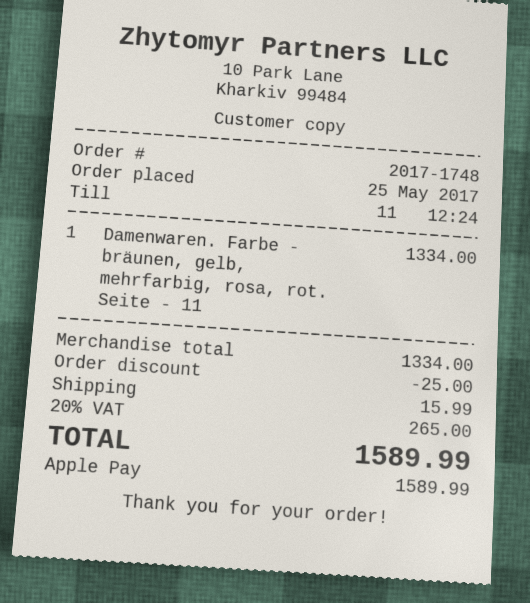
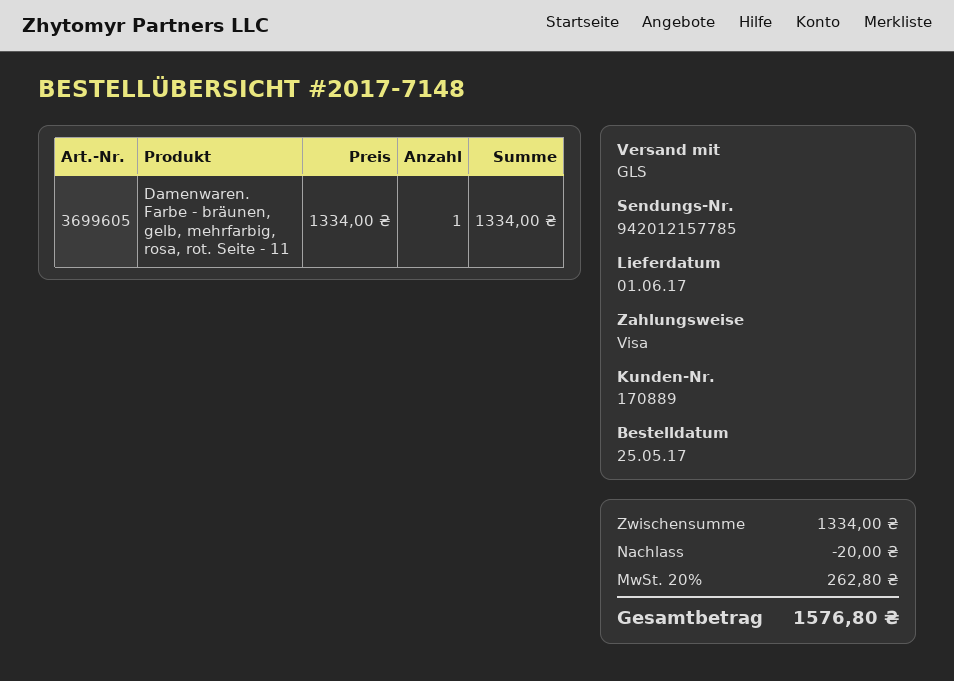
order number: 2017-1748 -> 2017-7148
payment method: Apple Pay -> Visa
discount: 25.00 -> 20.00
shipping: 15.99 -> none
tax: 20% = 265.00 -> 20% = 262.80
total: 1589.99 -> 1576.80

